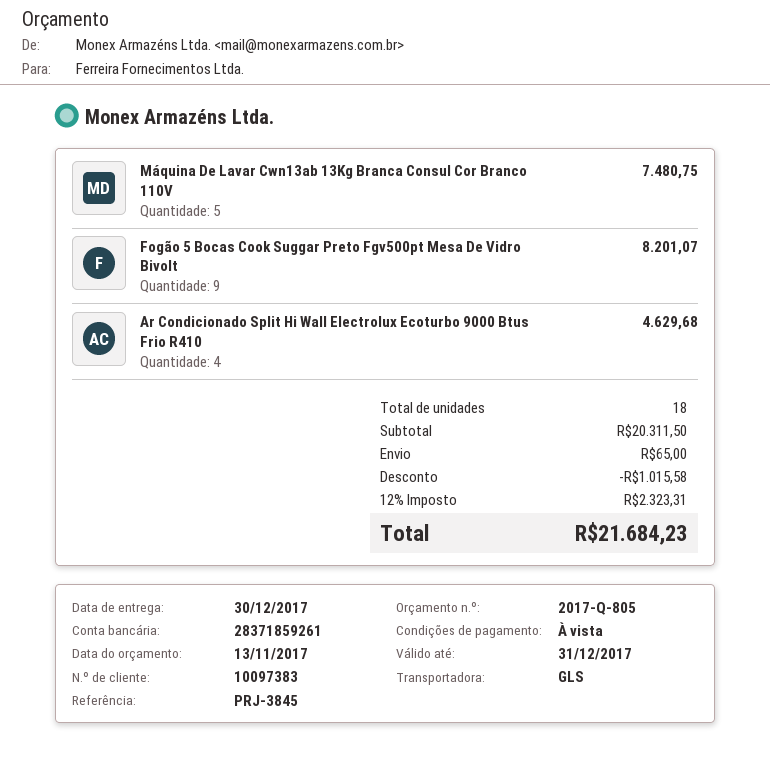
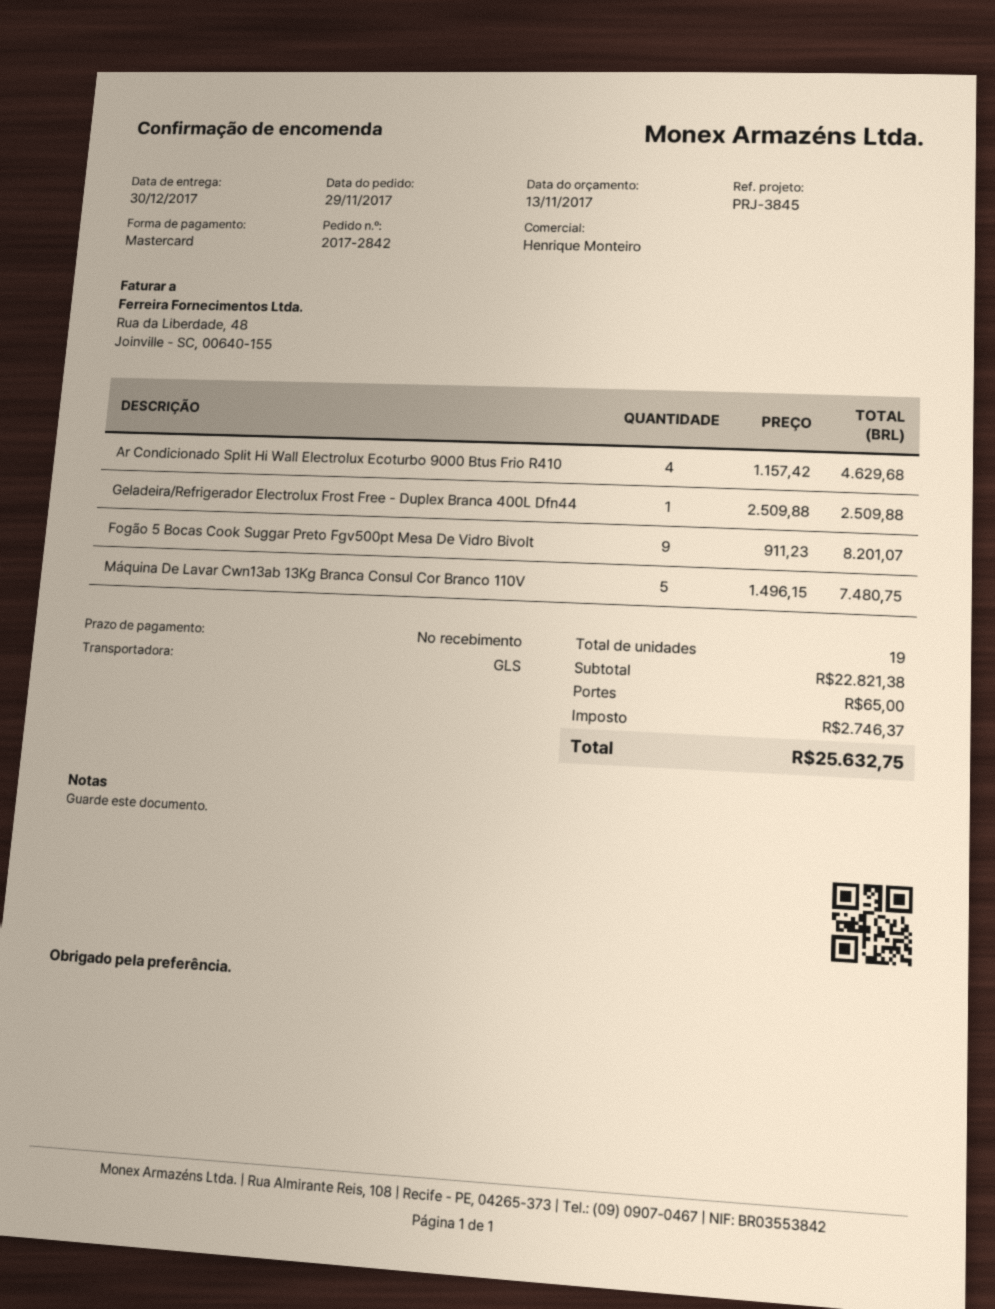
Geladeira/Refrigerador Electrolux Frost Free - Duplex Branca 400L Dfn44: none -> 1 for 2509.88
total quantity: 18 -> 19
subtotal: 20311.50 -> 22821.38
discount: 1015.58 -> none
tax: 2323.31 -> 2746.37
total: 21684.23 -> 25632.75

